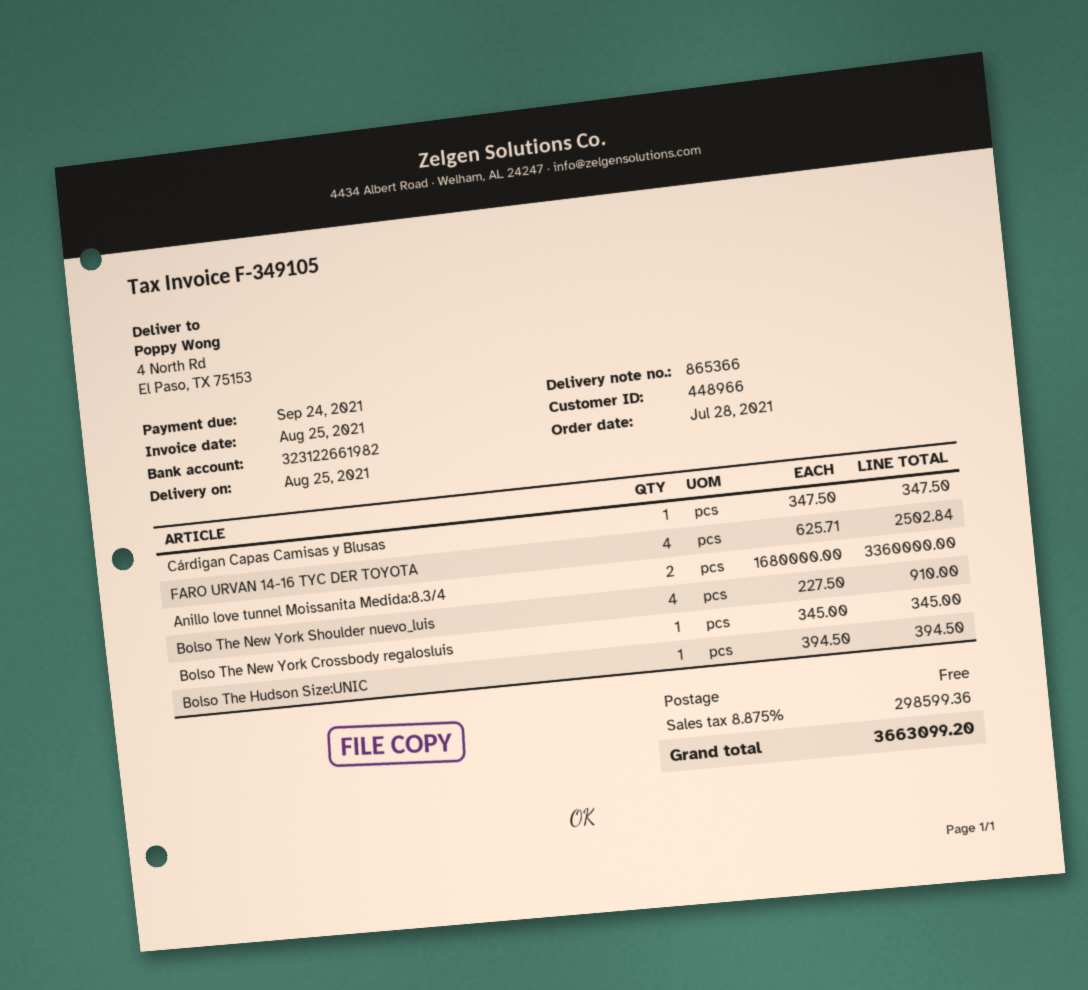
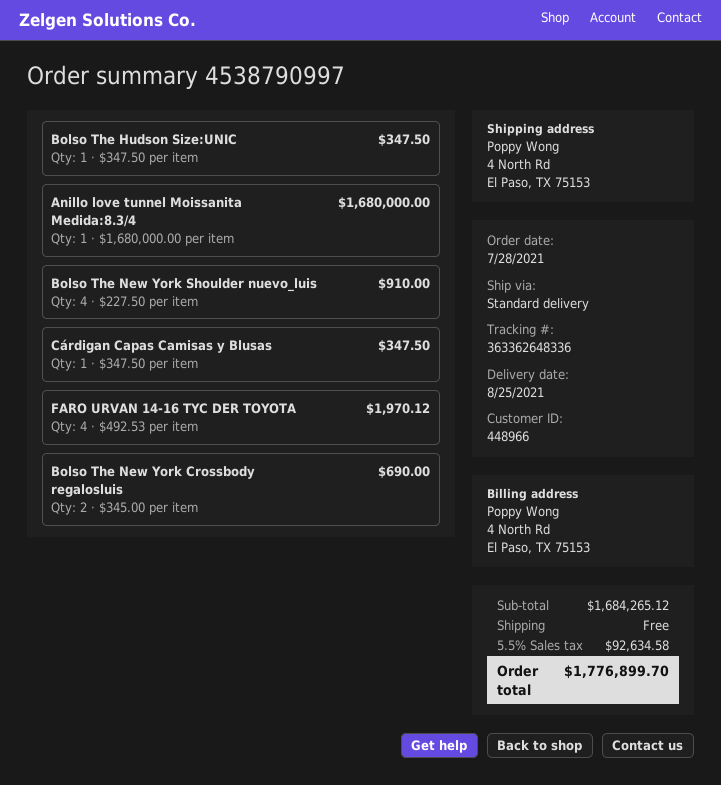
FARO URVAN 14-16 TYC DER TOYOTA: 4 x 625.71 = 2502.84 -> 4 x 492.53 = 1970.12
Anillo love tunnel Moissanita Medida:8.3/4: 2 x 1680000.00 = 3360000.00 -> 1 x 1680000.00 = 1680000.00
Bolso The New York Crossbody regalosluis: 1 x 345.00 = 345.00 -> 2 x 345.00 = 690.00
Bolso The Hudson Size:UNIC: 1 x 394.50 = 394.50 -> 1 x 347.50 = 347.50
tax: 8.875% = 298599.36 -> 5.5% = 92634.58
total: 3663099.20 -> 1776899.70

